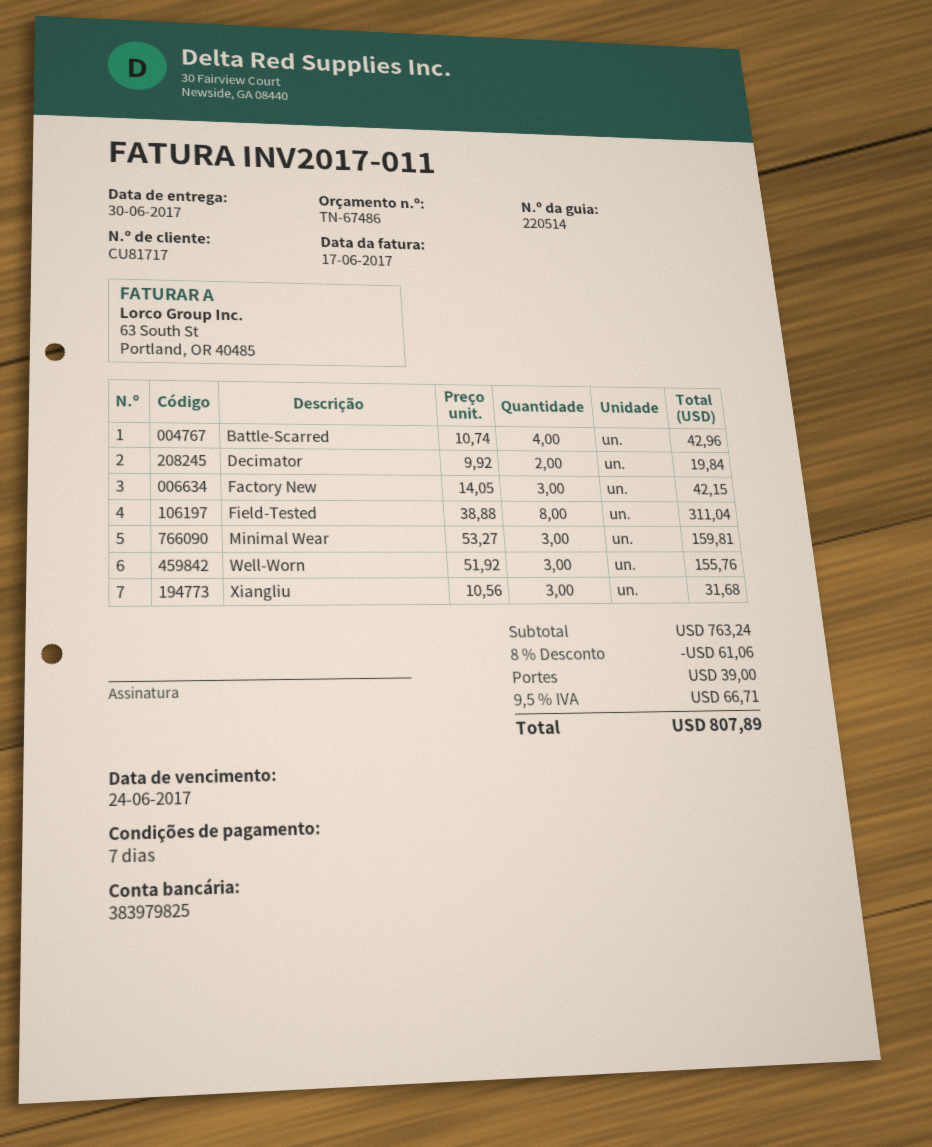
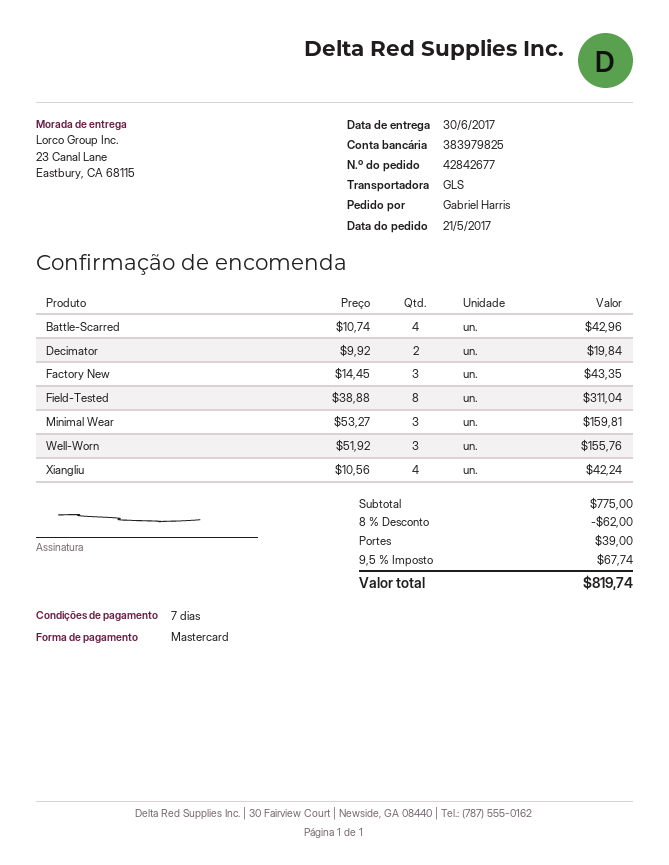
Factory New: 3 x 14.05 = 42.15 -> 3 x 14.45 = 43.35
Xiangliu: 3 x 10.56 = 31.68 -> 4 x 10.56 = 42.24
subtotal: 763.24 -> 775.00
discount: 8% = 61.06 -> 8% = 62.00
tax: 9.5% = 66.71 -> 9.5% = 67.74
total: 807.89 -> 819.74

